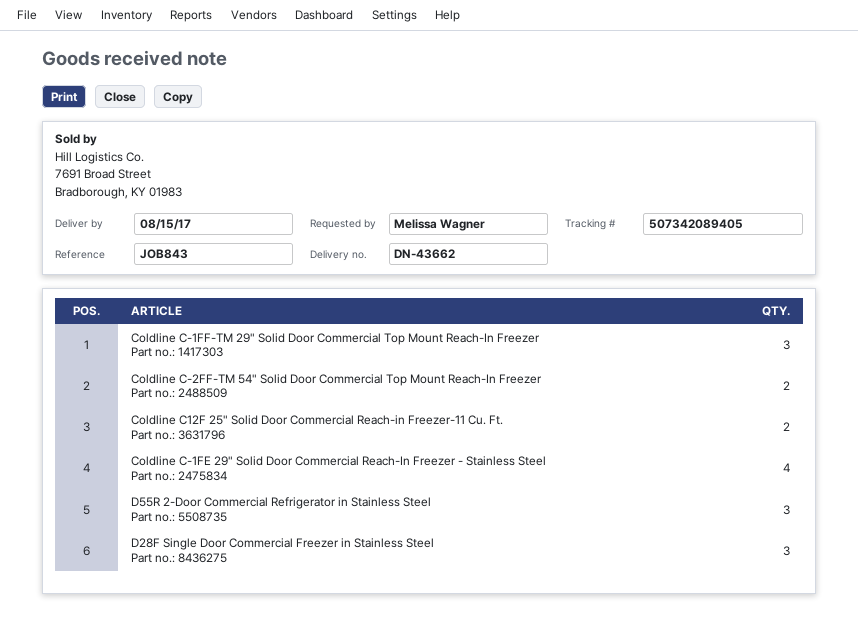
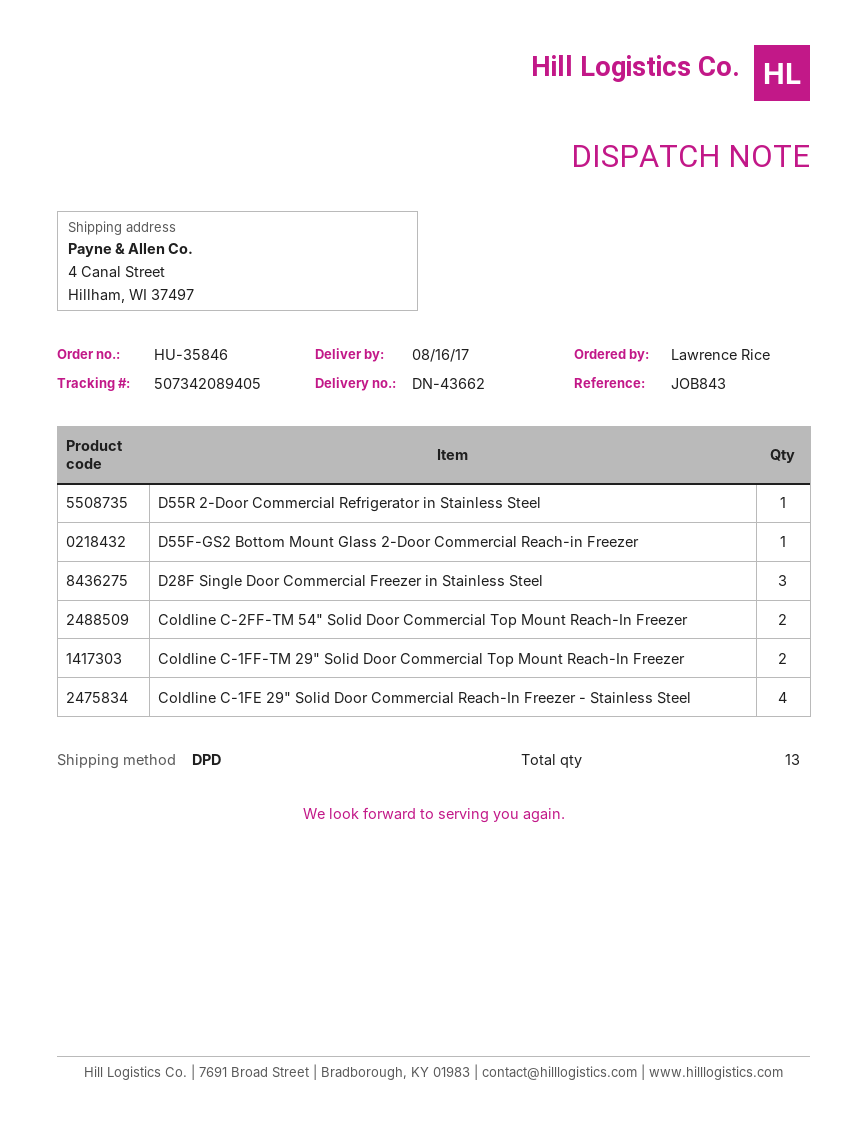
delivery date: 2017-08-15 -> 2017-08-16
ordered by: Melissa Wagner -> Lawrence Rice
Coldline C-1FF-TM 29" Solid Door Commercial Top Mount Reach-In Freezer: 3 -> 2
Coldline C12F 25" Solid Door Commercial Reach-in Freezer-11 Cu. Ft.: 2 -> none
D55R 2-Door Commercial Refrigerator in Stainless Steel: 3 -> 1
D55F-GS2 Bottom Mount Glass 2-Door Commercial Reach-in Freezer: none -> 1

